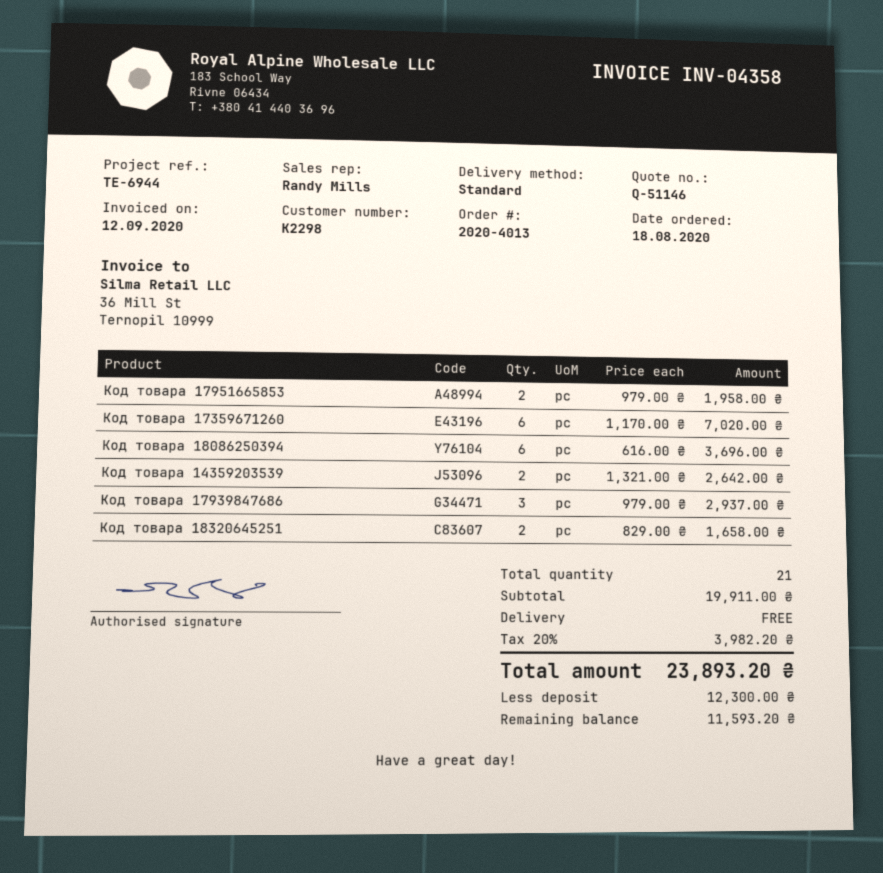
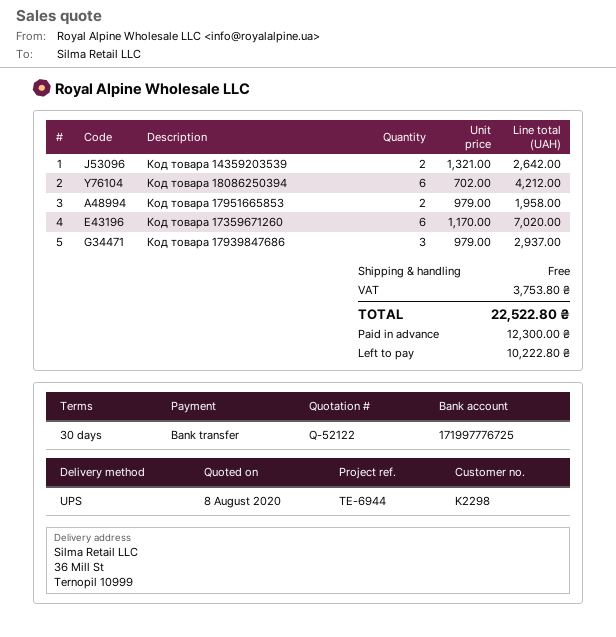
quote number: Q-51146 -> Q-52122
shipping method: standard -> UPS
Код товара 18086250394: 6 x 616.00 = 3696.00 -> 6 x 702.00 = 4212.00
Код товара 18320645251: 2 x 829.00 = 1658.00 -> none
tax: 3982.20 -> 3753.80
total: 23893.20 -> 22522.80
balance: 11593.20 -> 10222.80

